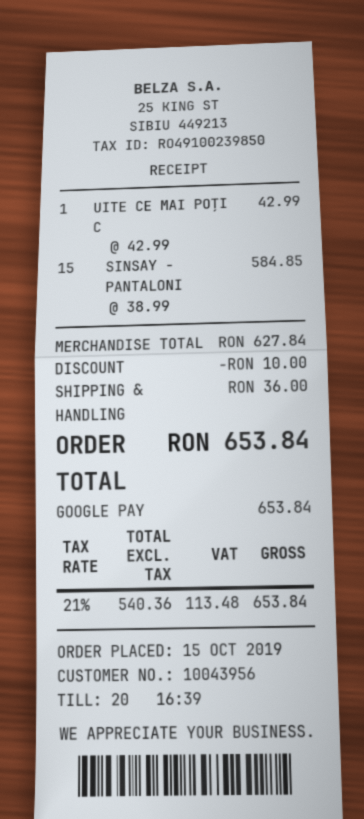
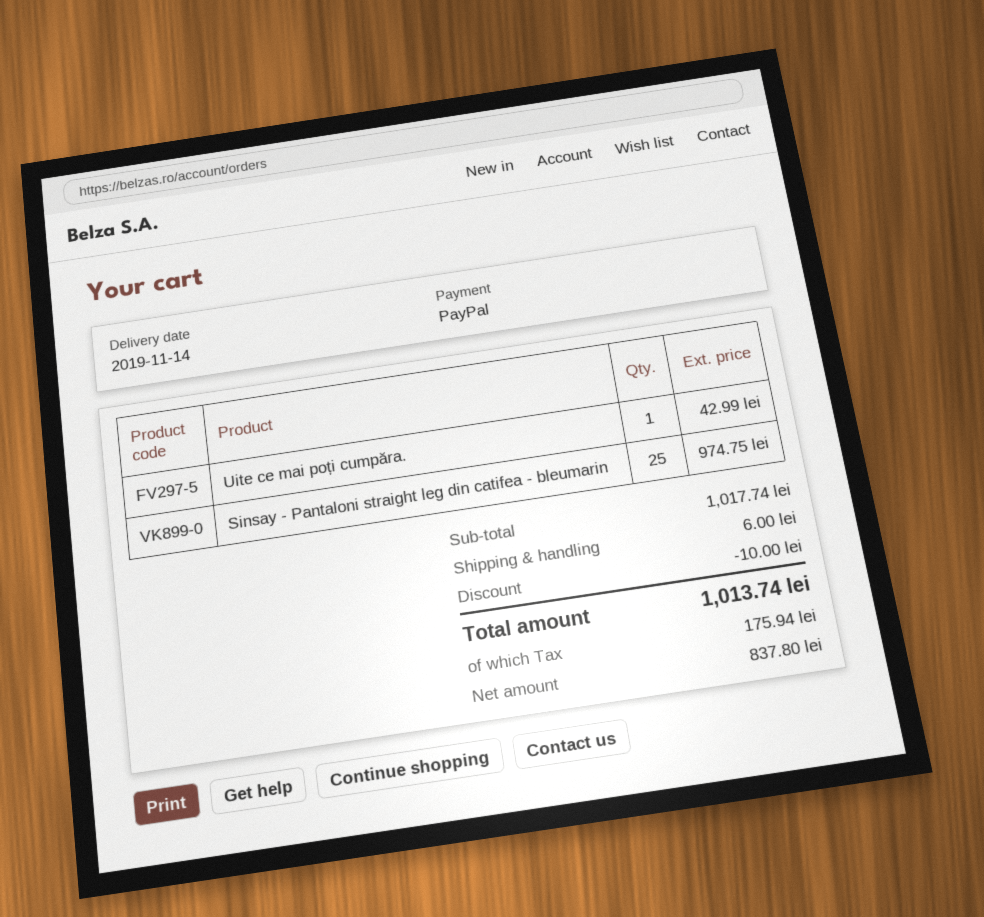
payment method: Google Pay -> PayPal
SINSAY - PANTALONI: 15 for 584.85 -> 25 for 974.75
subtotal: 627.84 -> 1017.74
shipping: 36.00 -> 6.00
net: 540.36 -> 837.80
tax: 113.48 -> 175.94
total: 653.84 -> 1013.74

